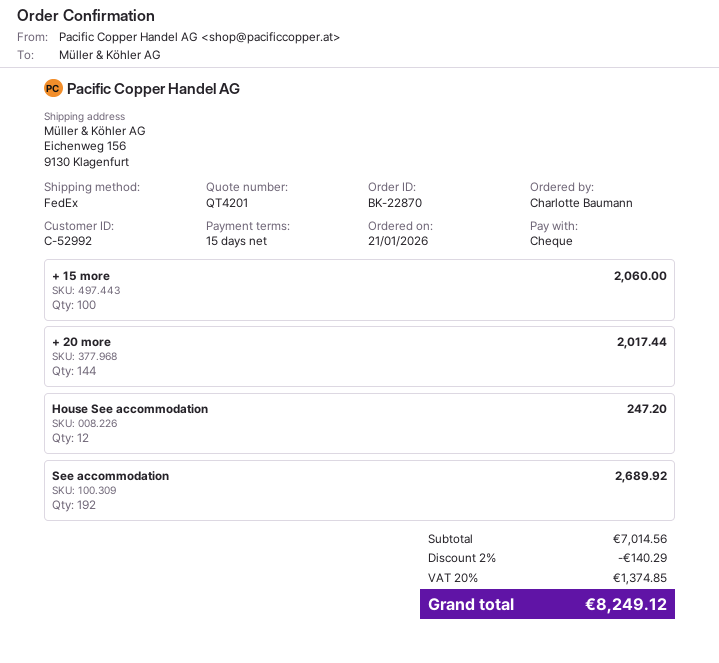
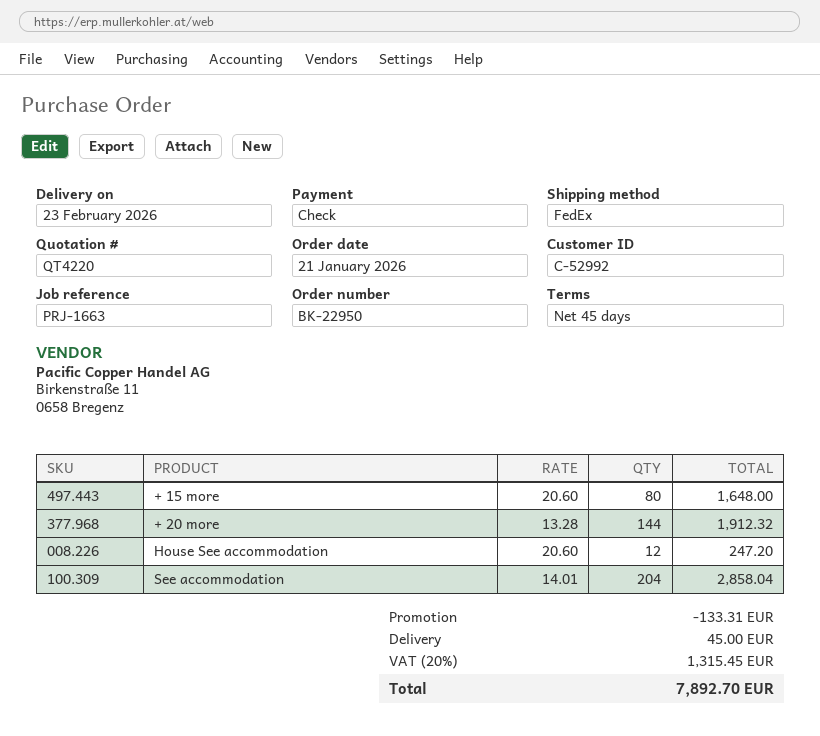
quote number: QT4201 -> QT4220
order number: BK-22870 -> BK-22950
payment terms: 15 days -> 45 days
+ 15 more: 100 for 2060.00 -> 80 for 1648.00
+ 20 more: 144 for 2017.44 -> 144 for 1912.32
See accommodation: 192 for 2689.92 -> 204 for 2858.04
discount: 140.29 -> 133.31
shipping: none -> 45.00
tax: 20% = 1374.85 -> 20% = 1315.45
total: 8249.12 -> 7892.70

